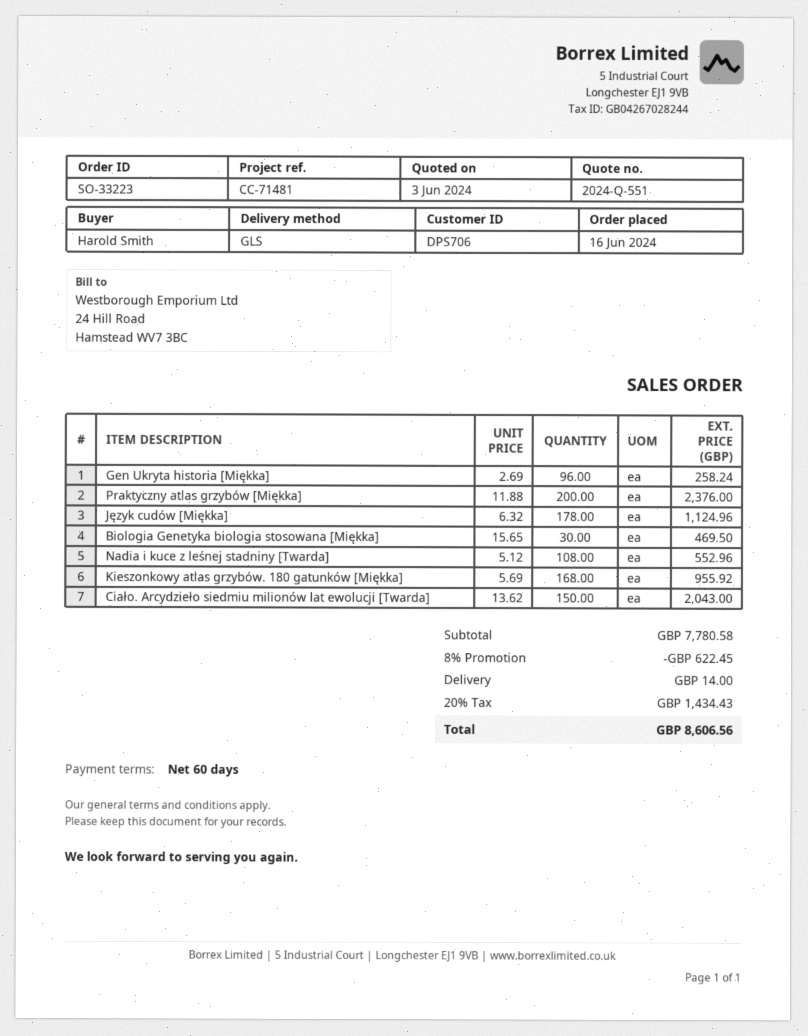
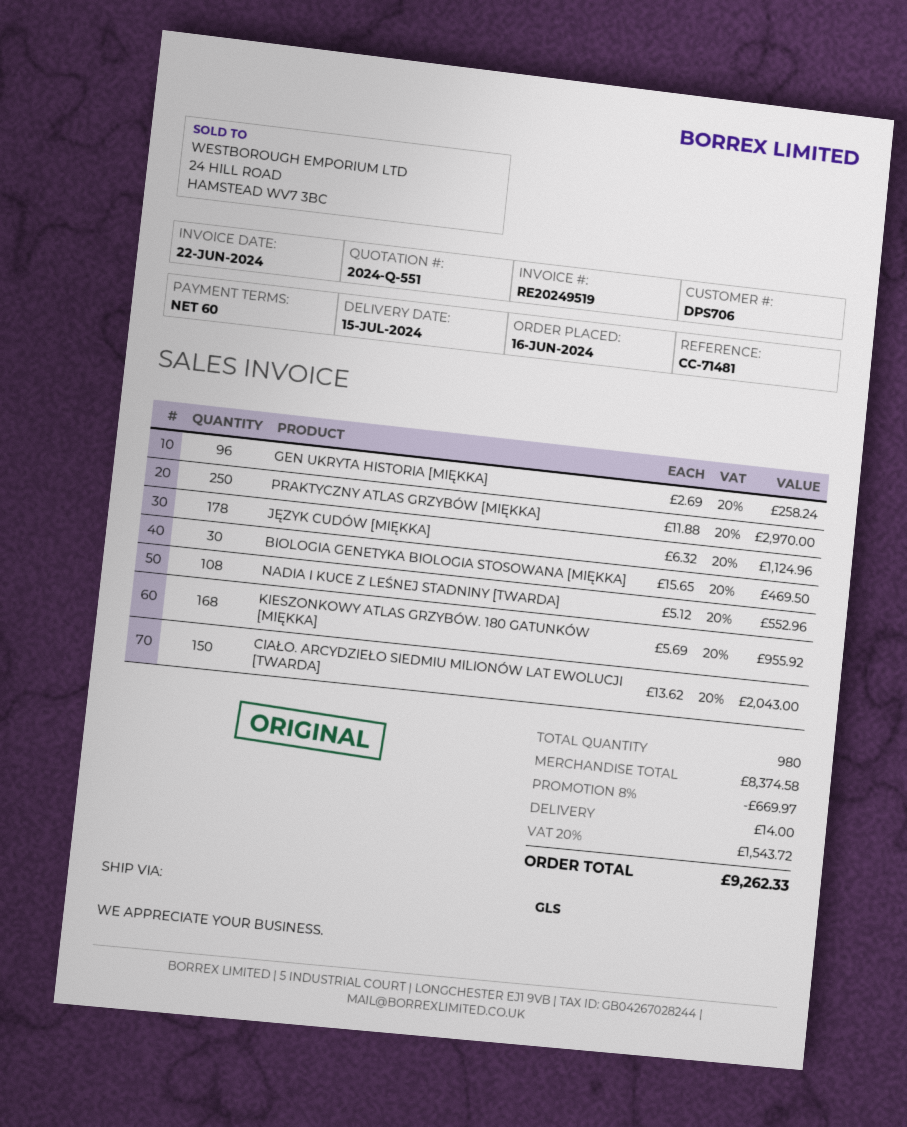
Praktyczny atlas grzybów [Miękka]: 200 x 11.88 = 2376.00 -> 250 x 11.88 = 2970.00
subtotal: 7780.58 -> 8374.58
discount: 8% = 622.45 -> 8% = 669.97
tax: 20% = 1434.43 -> 20% = 1543.72
total: 8606.56 -> 9262.33

